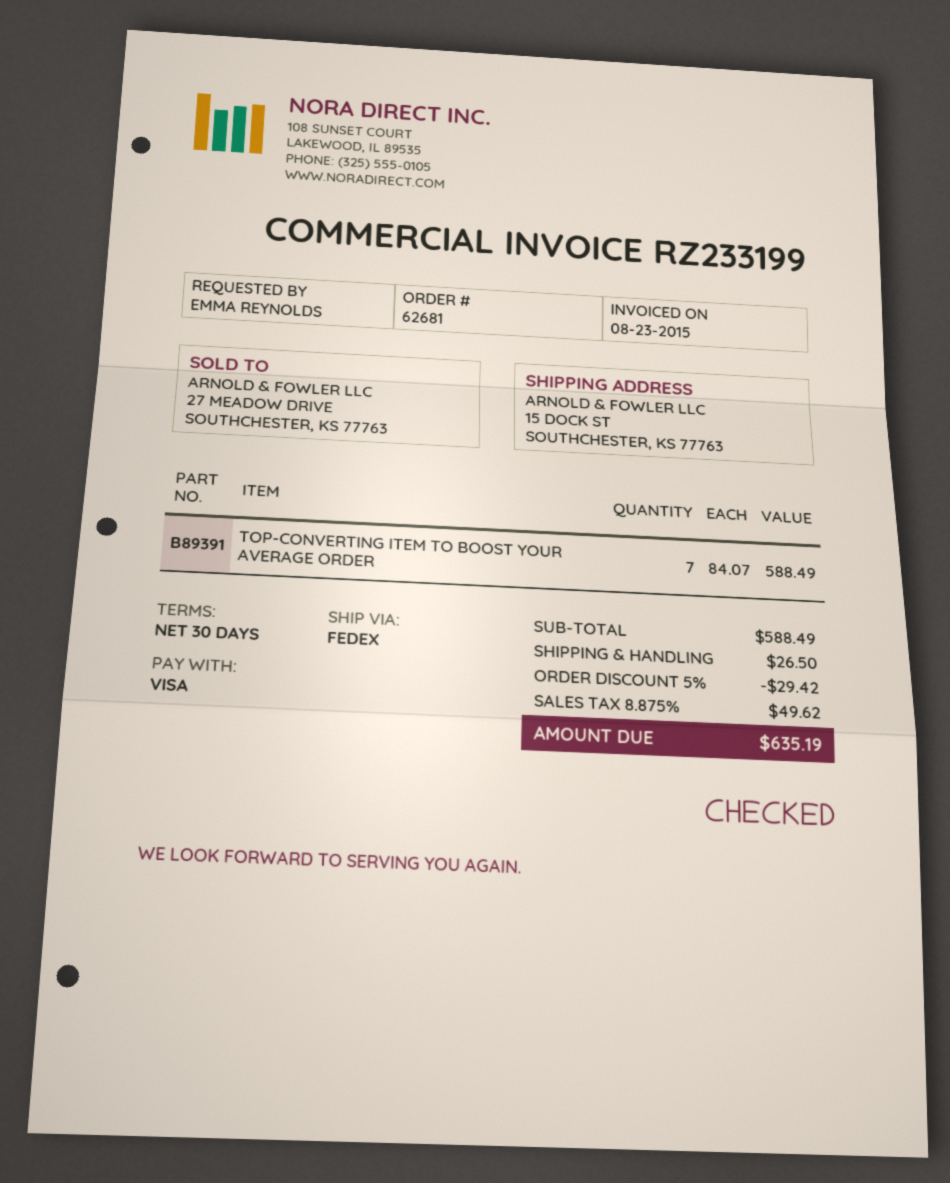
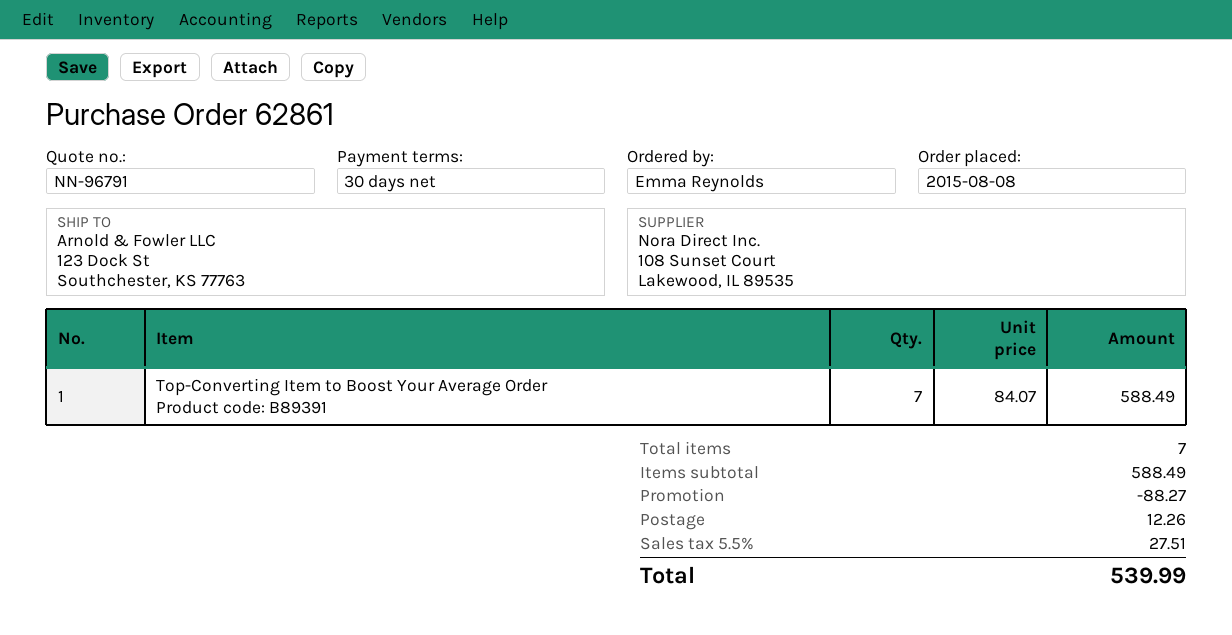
order number: 62681 -> 62861
ship to: 15 DOCK ST, SOUTHCHESTER, KS 77763 -> 123 Dock St, Southchester, KS 77763
discount: 29.42 -> 88.27
shipping: 26.50 -> 12.26
tax: 8.875% = 49.62 -> 5.5% = 27.51
total: 635.19 -> 539.99

